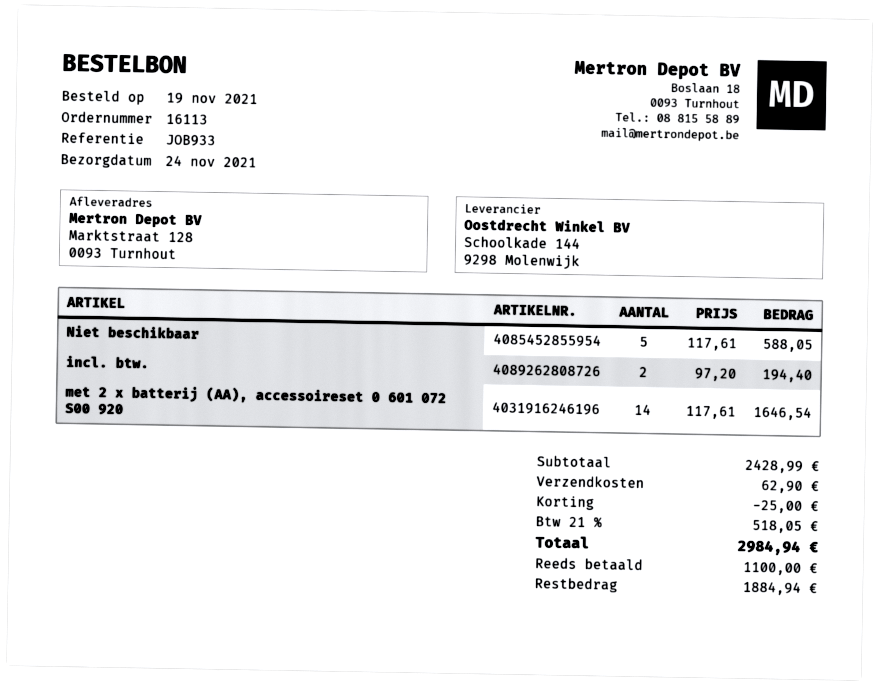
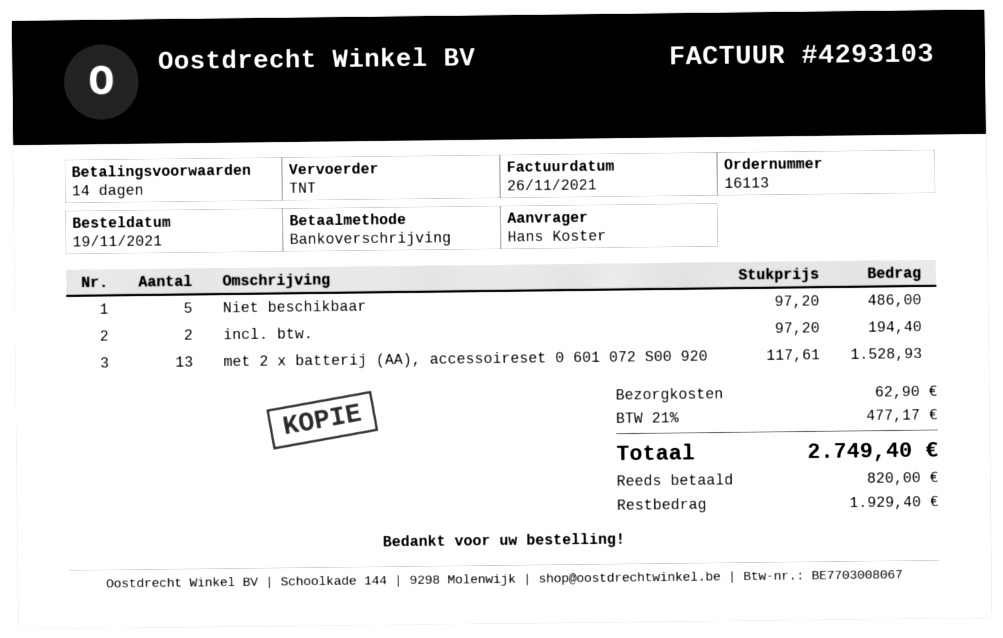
Niet beschikbaar: 5 x 117.61 = 588.05 -> 5 x 97.20 = 486.00
met 2 x batterij (AA), accessoireset 0 601 072 S00 920: 14 x 117.61 = 1646.54 -> 13 x 117.61 = 1528.93
discount: 25.00 -> none
tax: 21% = 518.05 -> 21% = 477.17
total: 2984.94 -> 2749.40
deposit: 1100.00 -> 820.00
balance: 1884.94 -> 1929.40

